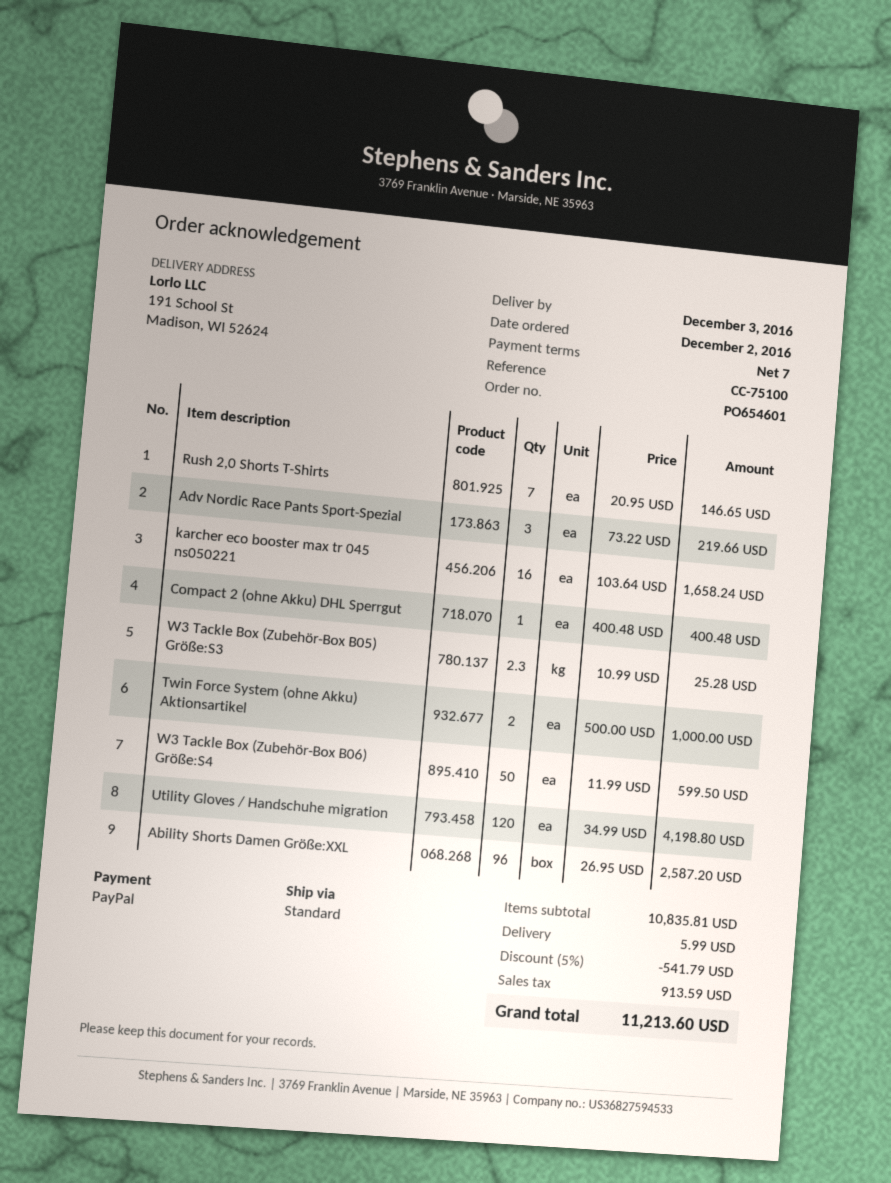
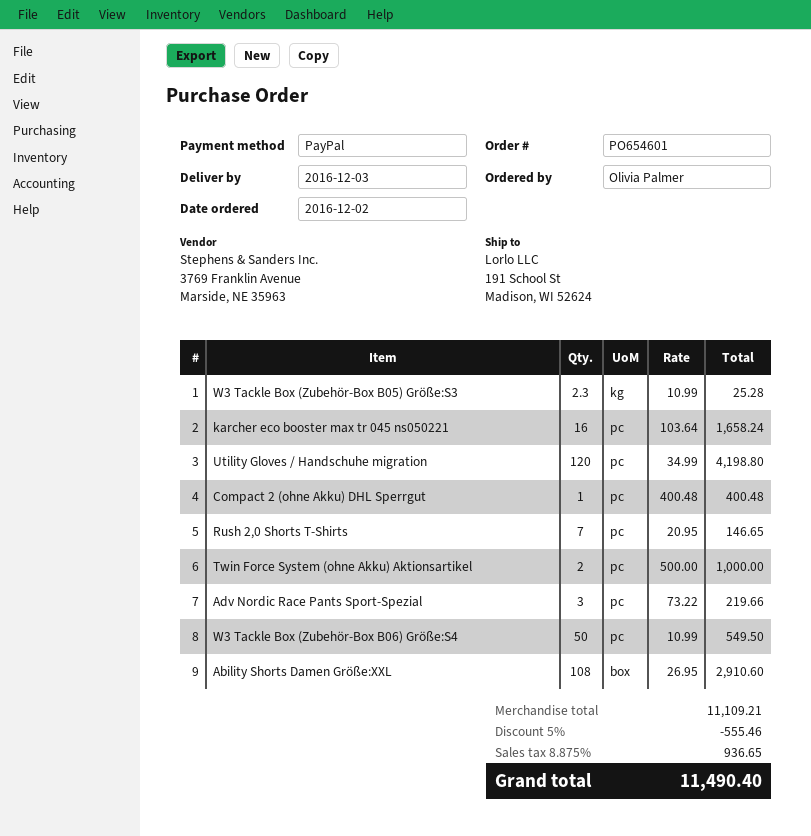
W3 Tackle Box (Zubehör-Box B06) Größe:S4: 50 x 11.99 = 599.50 -> 50 x 10.99 = 549.50
Ability Shorts Damen Größe:XXL: 96 x 26.95 = 2587.20 -> 108 x 26.95 = 2910.60
subtotal: 10835.81 -> 11109.21
discount: 5% = 541.79 -> 5% = 555.46
shipping: 5.99 -> none
tax: 913.59 -> 936.65
total: 11213.60 -> 11490.40

